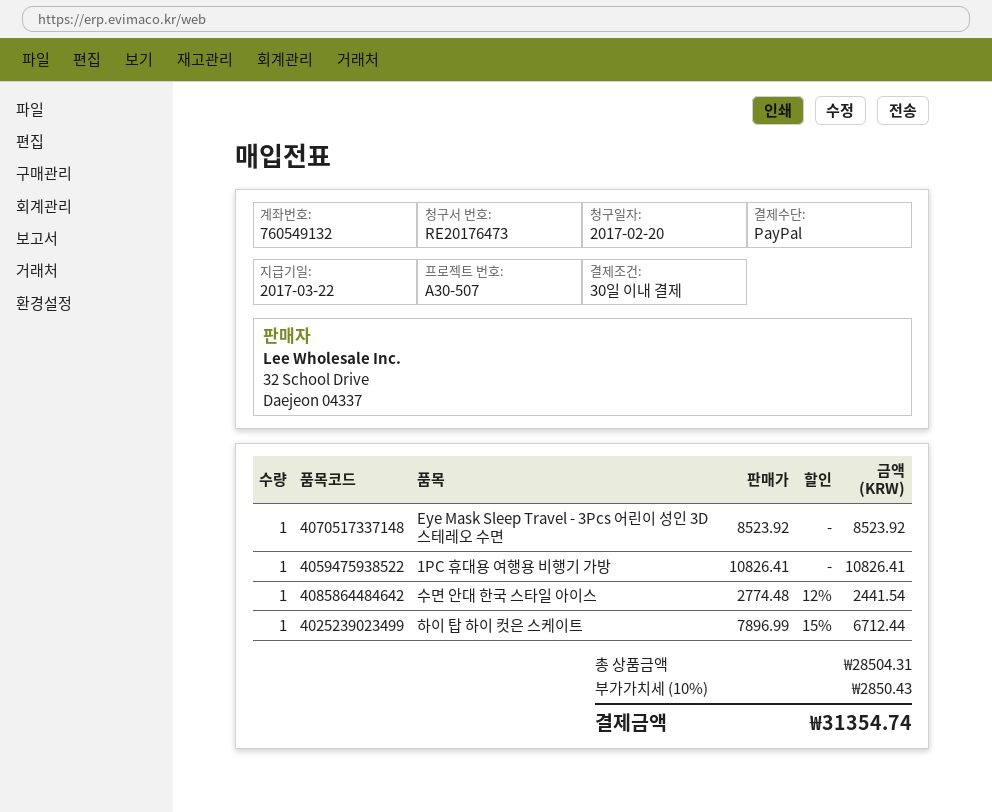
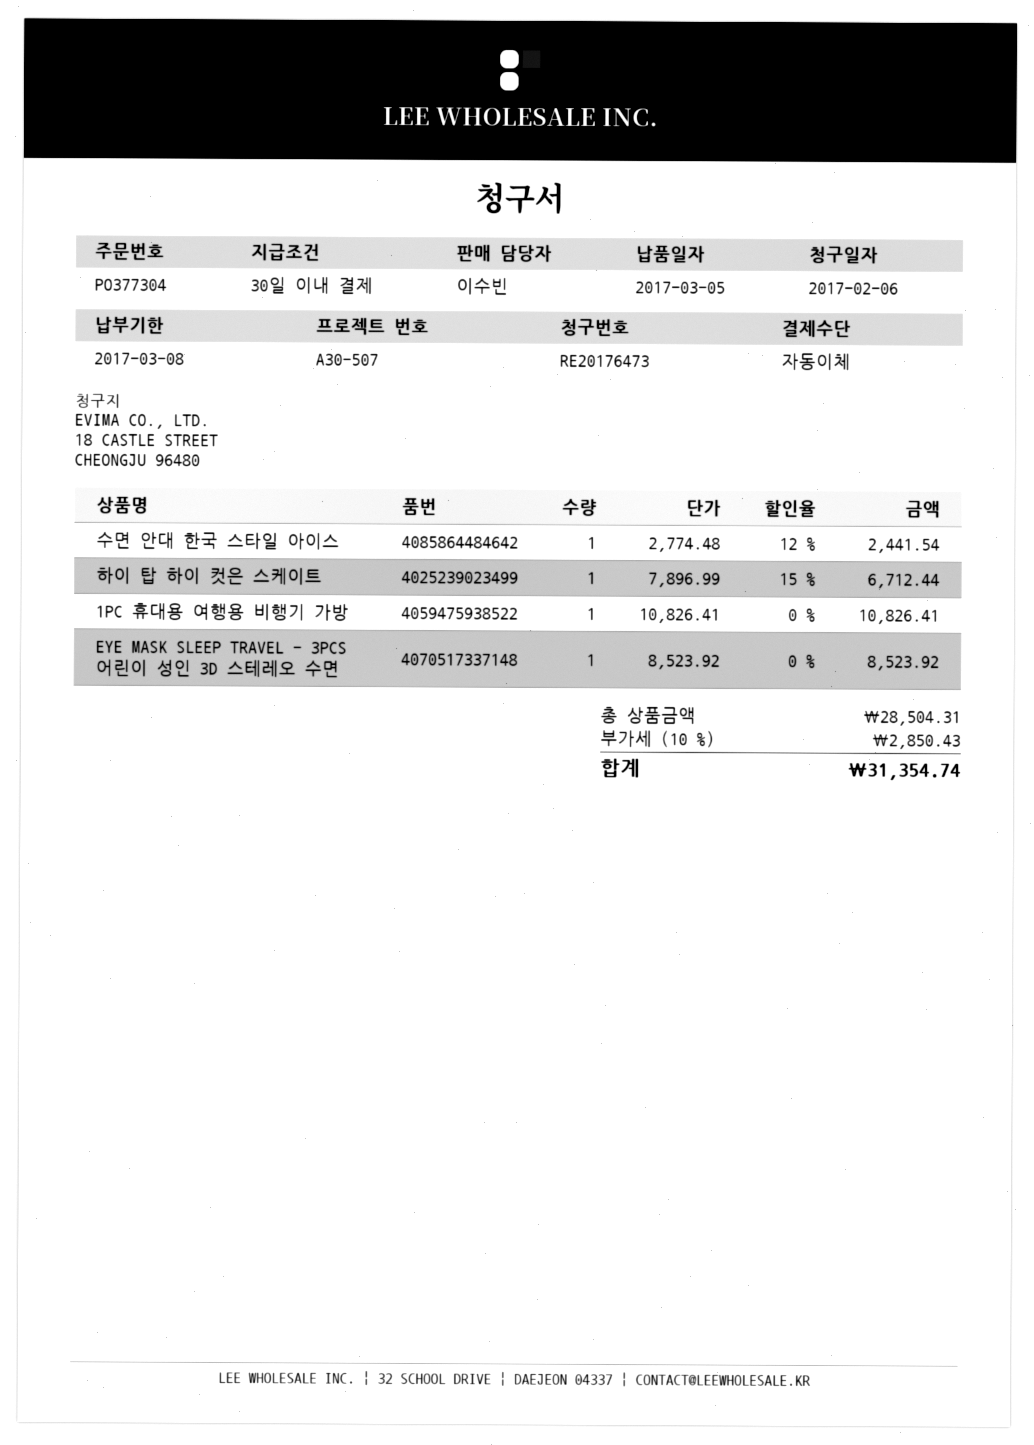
invoice date: 2017-02-20 -> 2017-02-06
due date: 2017-03-22 -> 2017-03-08
payment method: PayPal -> direct debit

